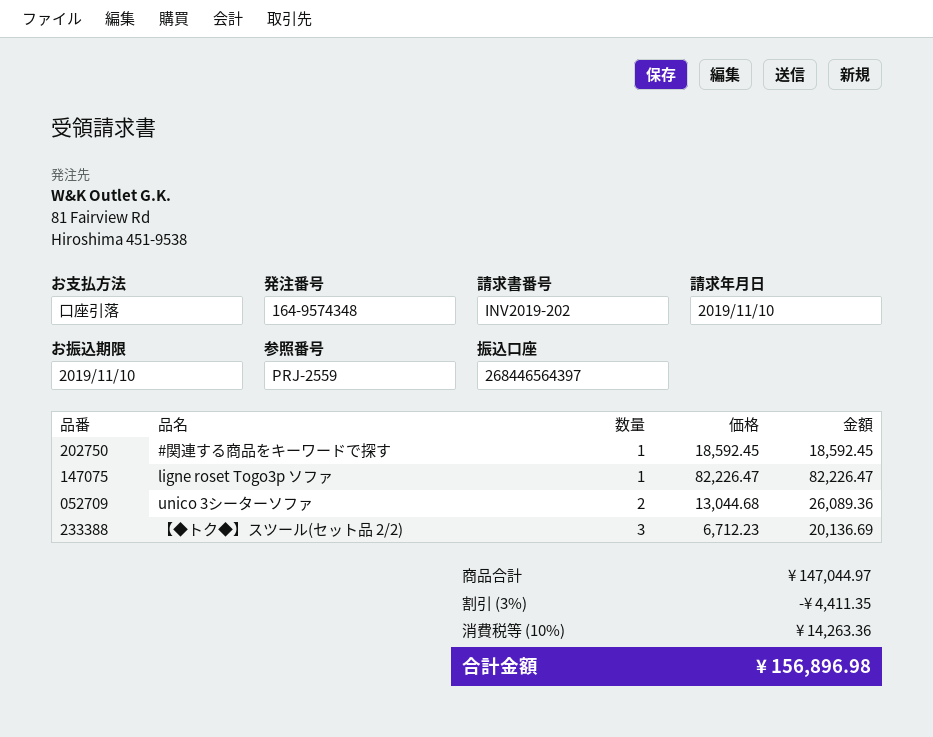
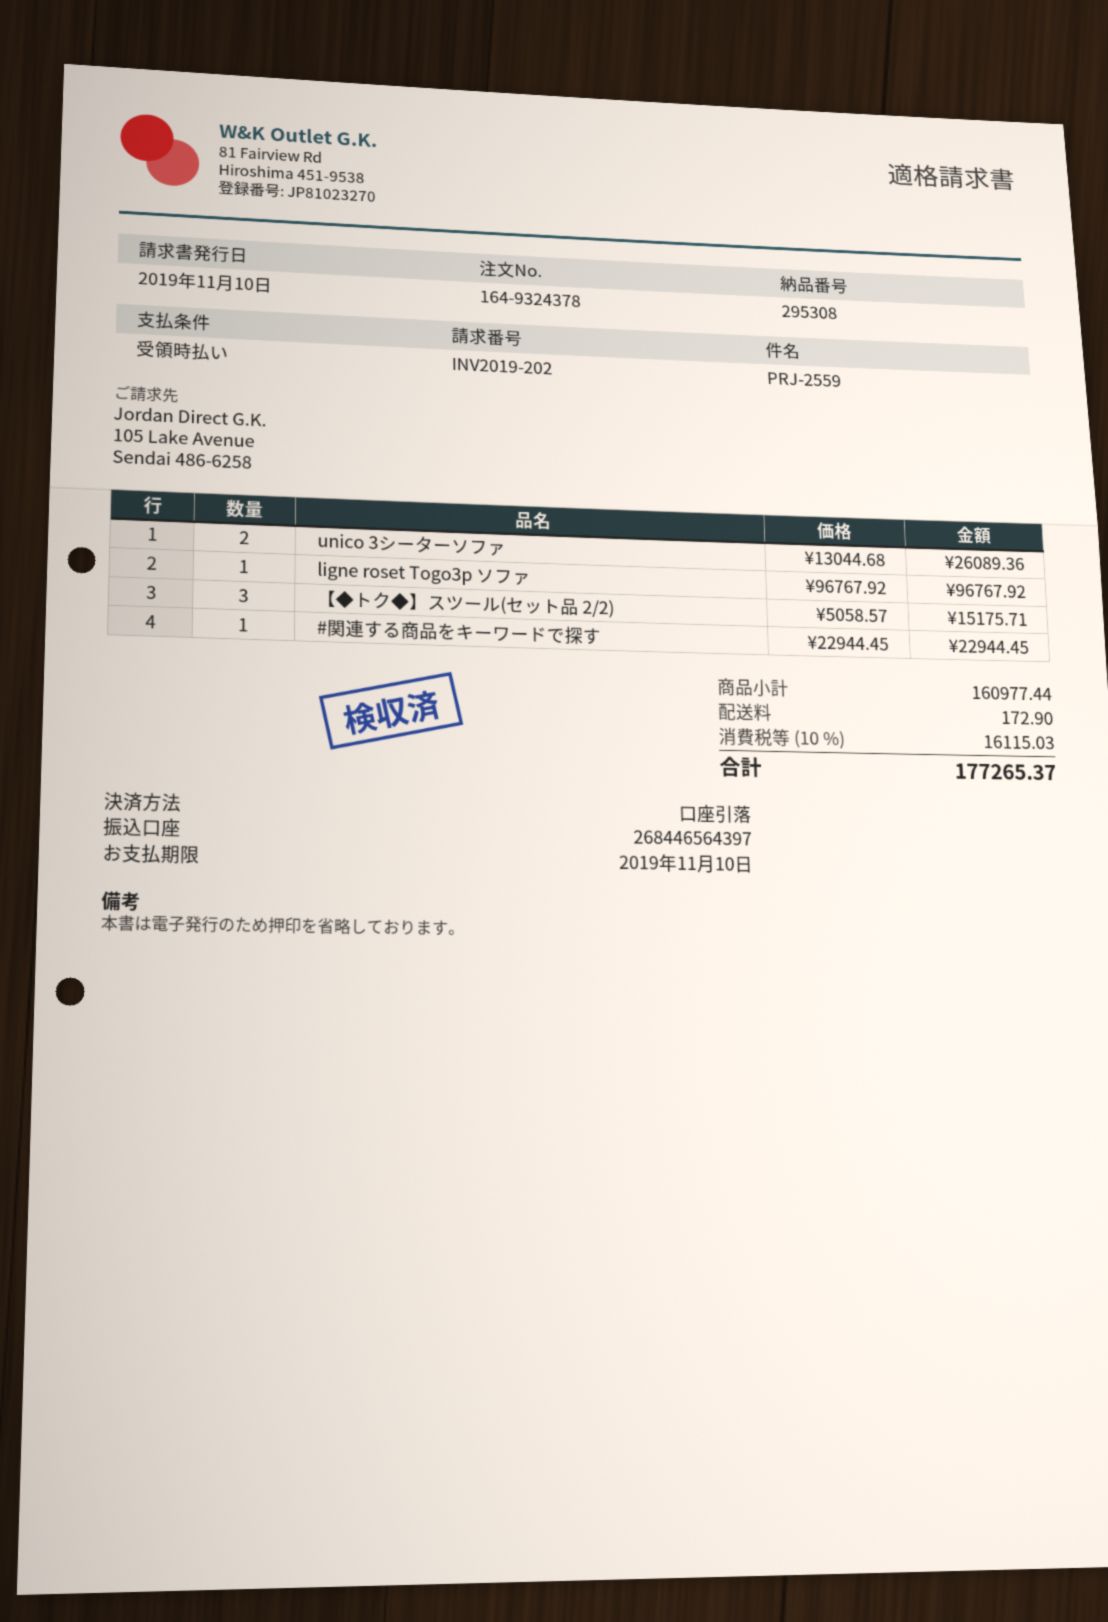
order number: 164-9574348 -> 164-9324378
#関連する商品をキーワードで探す: 1 x 18592.45 = 18592.45 -> 1 x 22944.45 = 22944.45
ligne roset Togo3p ソファ: 1 x 82226.47 = 82226.47 -> 1 x 96767.92 = 96767.92
【◆トク◆】スツール(セット品 2/2): 3 x 6712.23 = 20136.69 -> 3 x 5058.57 = 15175.71
subtotal: 147044.97 -> 160977.44
discount: 3% = 4411.35 -> none
shipping: none -> 172.90
tax: 10% = 14263.36 -> 10% = 16115.03
total: 156896.98 -> 177265.37

